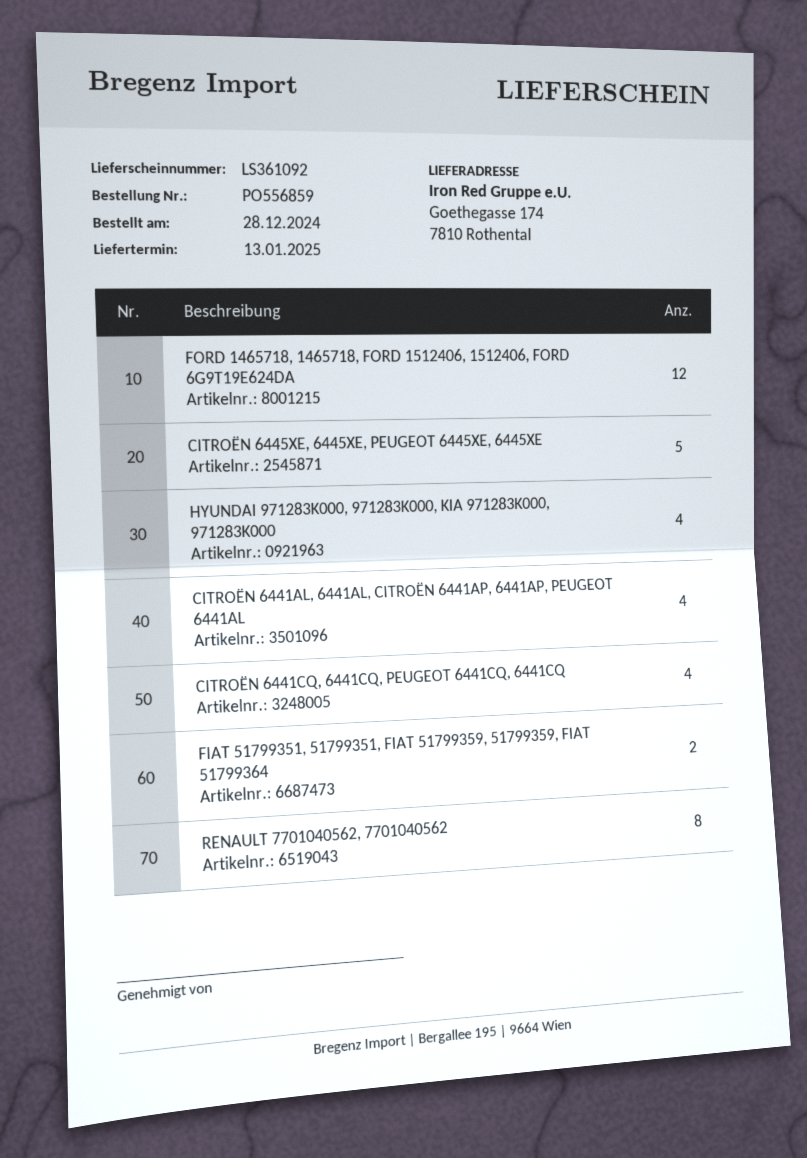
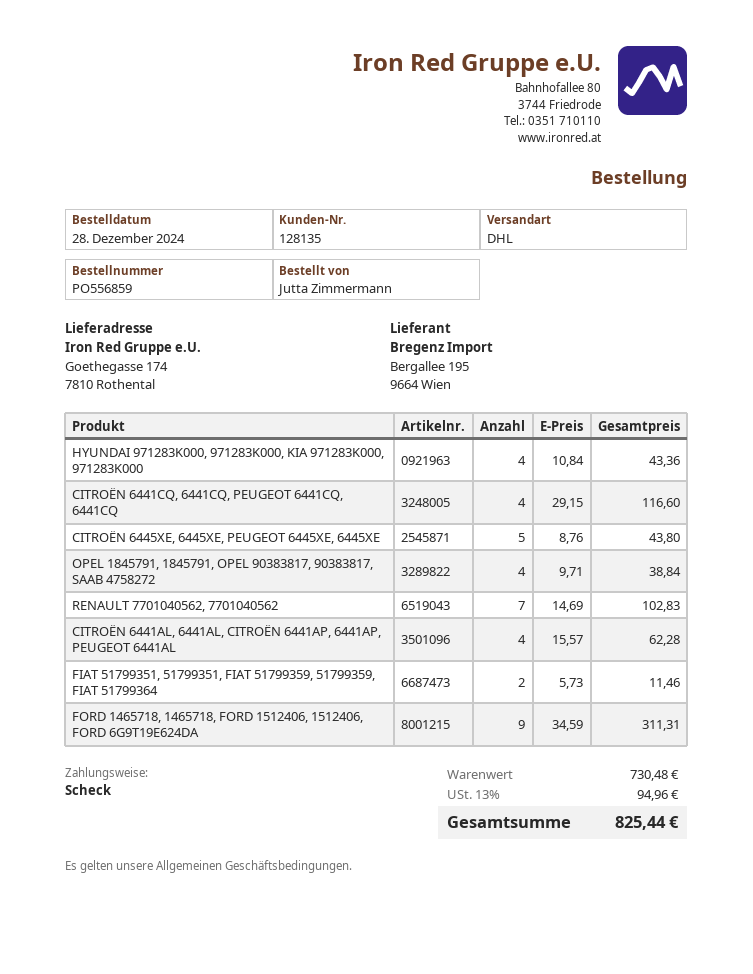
FORD 1465718, 1465718, FORD 1512406, 1512406, FORD 6G9T19E624DA: 12 -> 9
RENAULT 7701040562, 7701040562: 8 -> 7
OPEL 1845791, 1845791, OPEL 90383817, 90383817, SAAB 4758272: none -> 4

